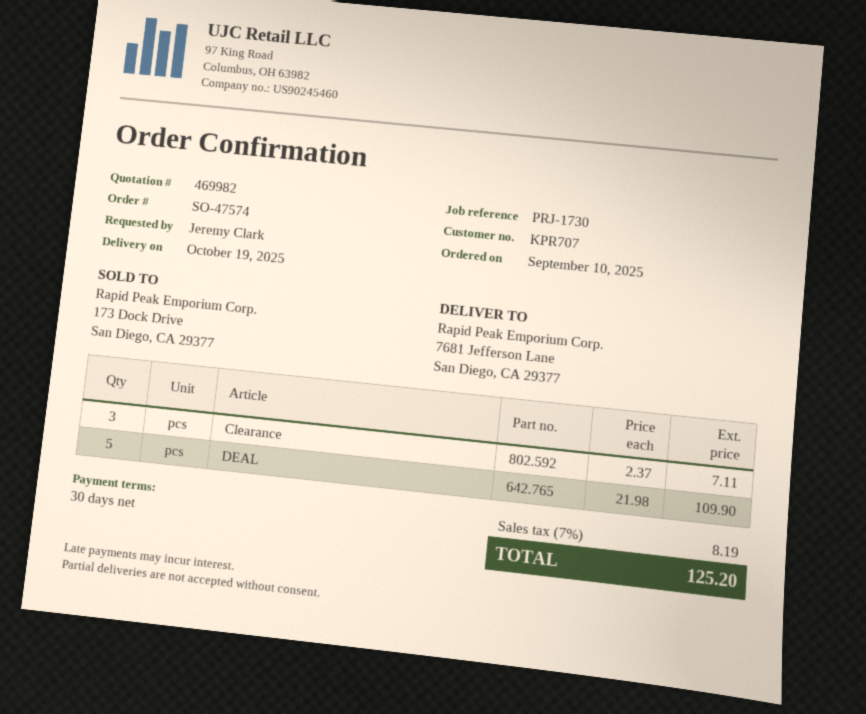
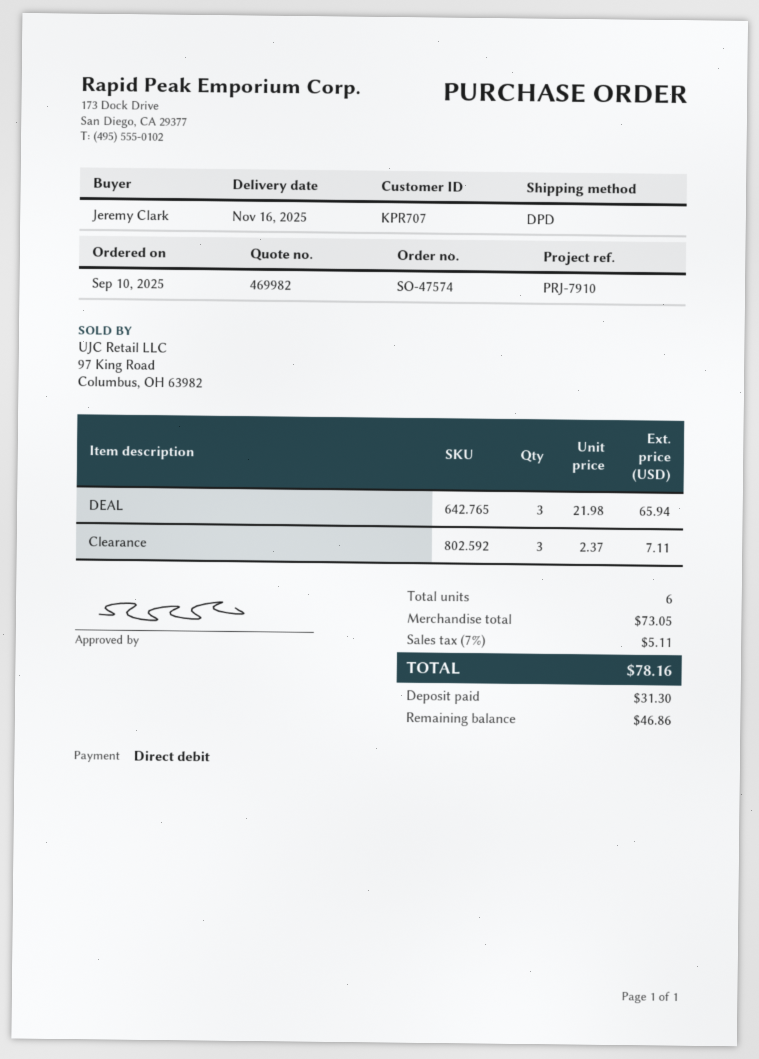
delivery date: 2025-10-19 -> 2025-11-16
reference: PRJ-1730 -> PRJ-7910
DEAL: 5 x 21.98 = 109.90 -> 3 x 21.98 = 65.94
tax: 7% = 8.19 -> 7% = 5.11
total: 125.20 -> 78.16

